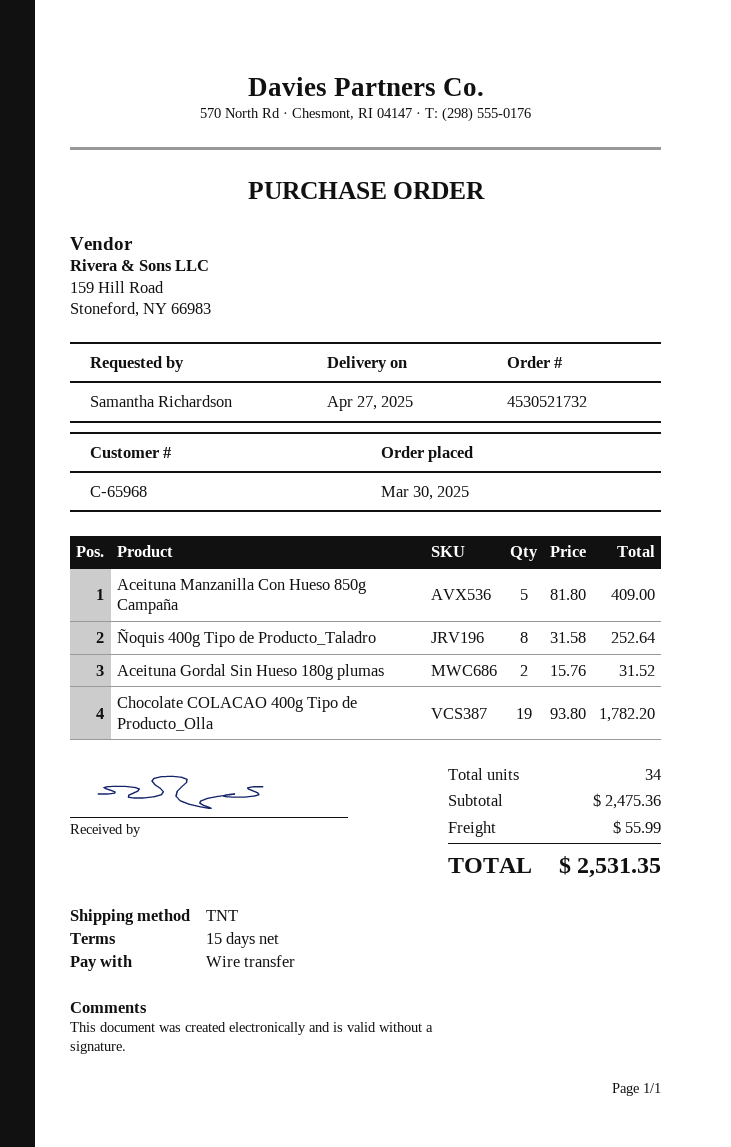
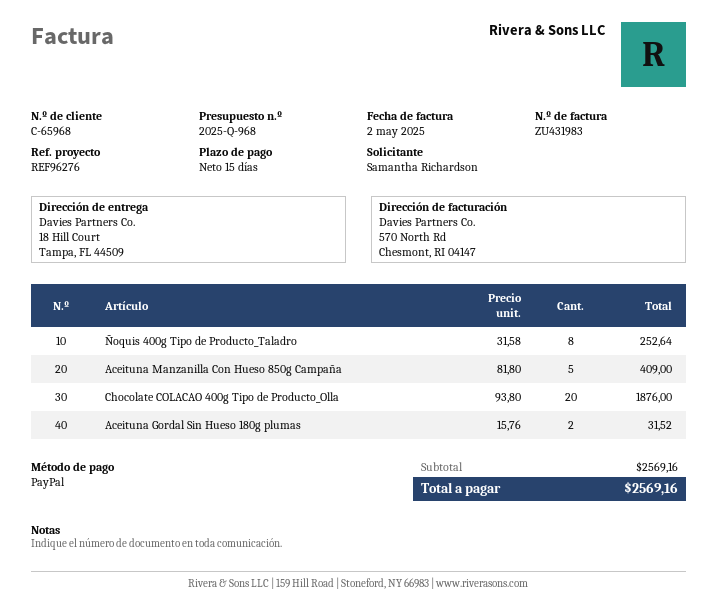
payment method: bank transfer -> PayPal
Chocolate COLACAO 400g Tipo de Producto_Olla: 19 x 93.80 = 1782.20 -> 20 x 93.80 = 1876.00
subtotal: 2475.36 -> 2569.16
shipping: 55.99 -> none
total: 2531.35 -> 2569.16

